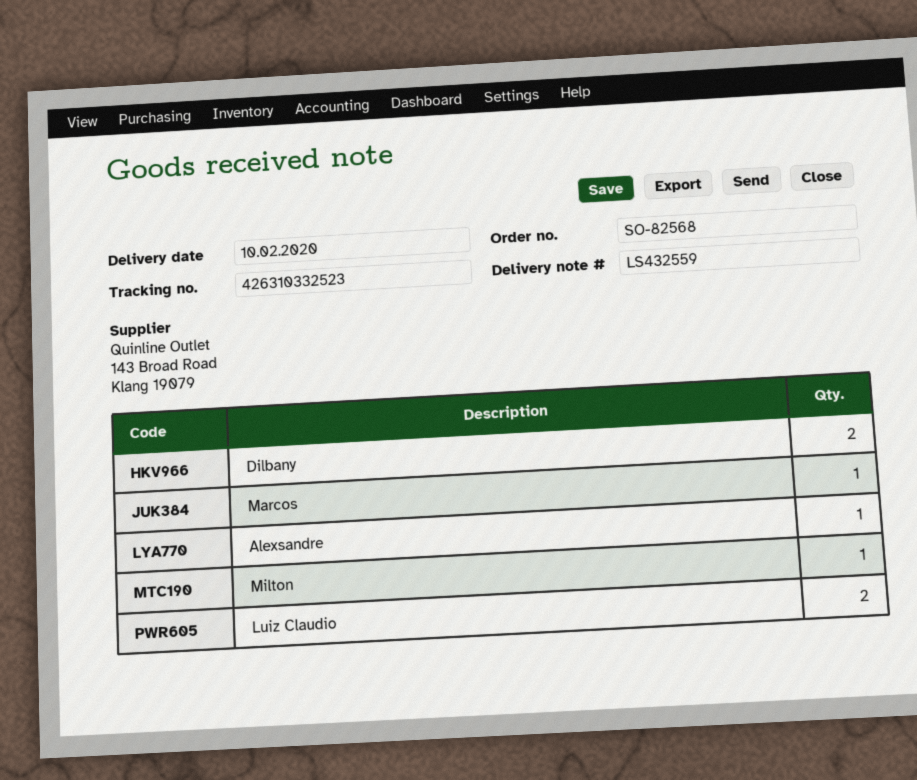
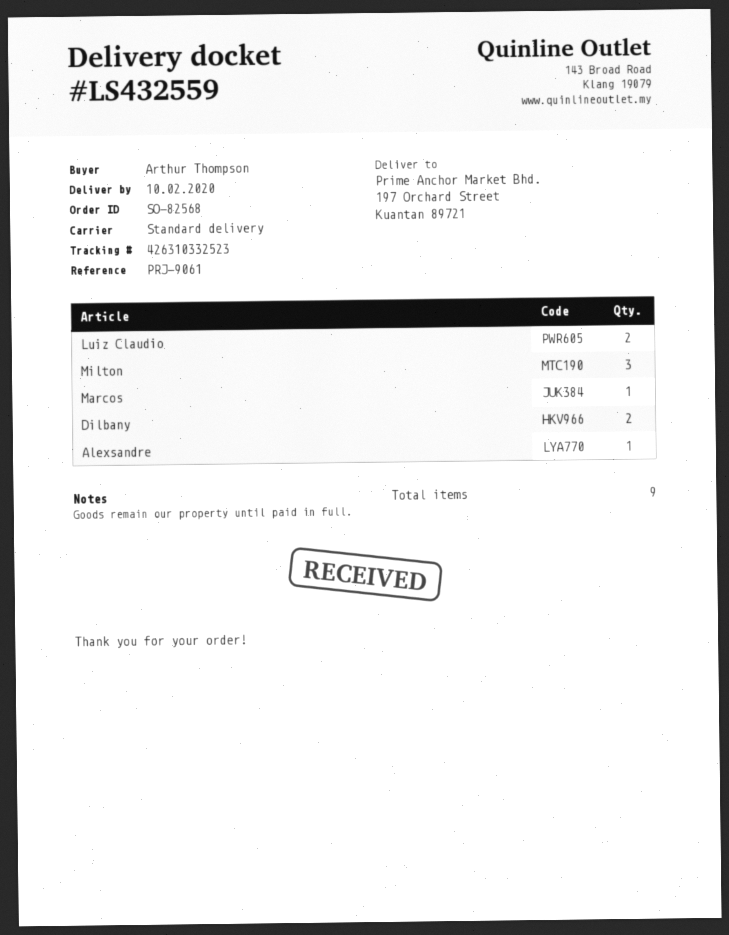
Milton: 1 -> 3

